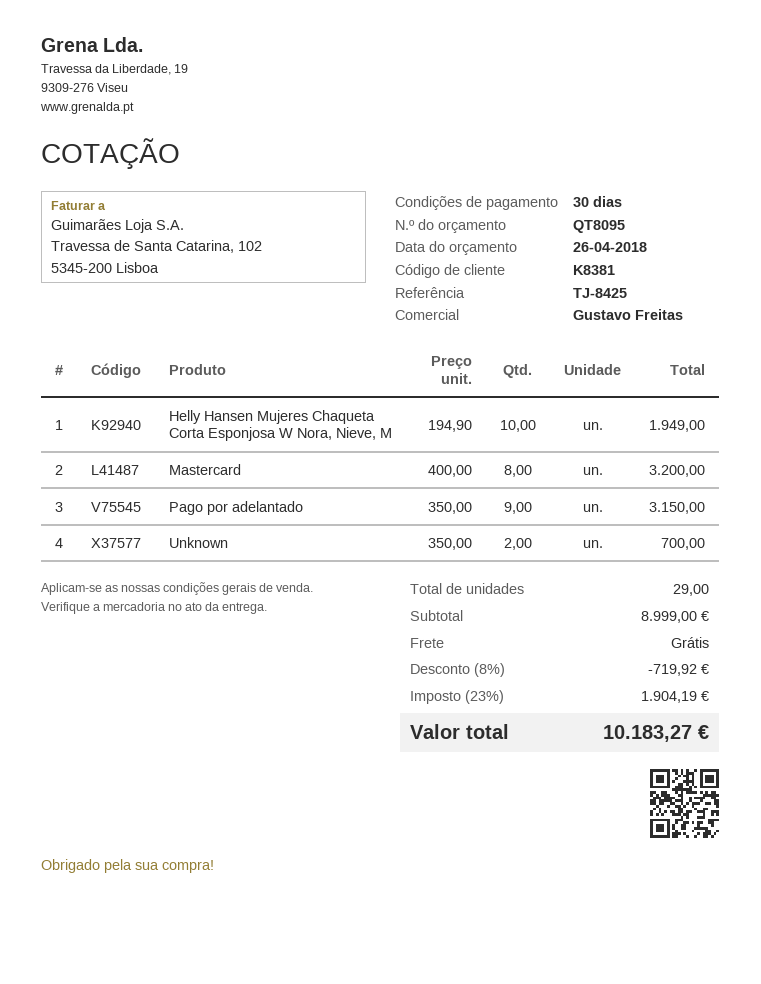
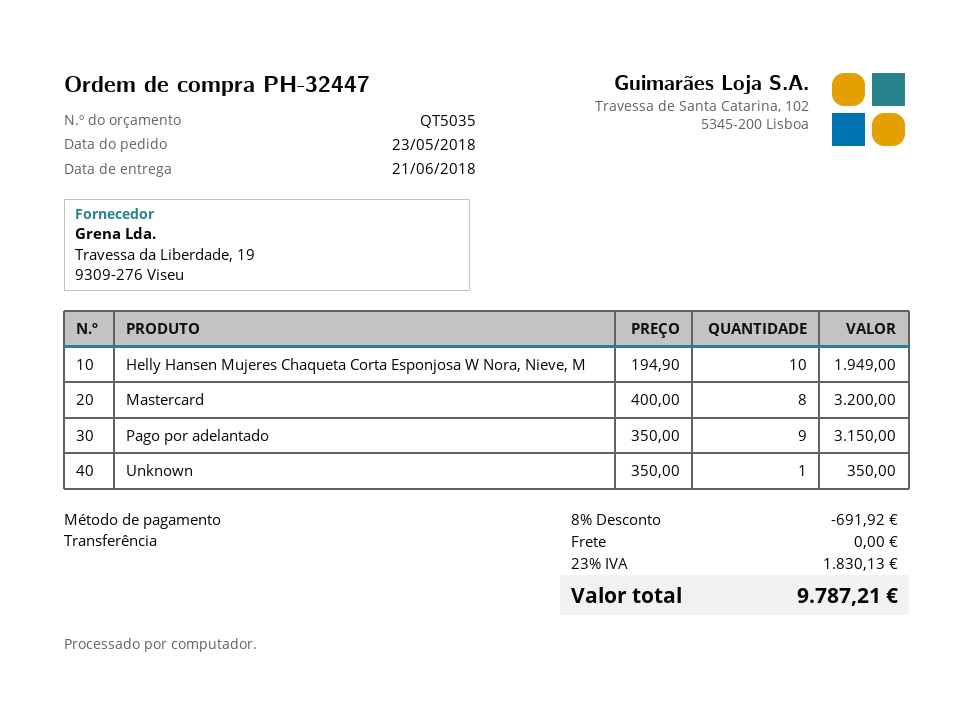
quote number: QT8095 -> QT5035
Unknown: 2 x 350.00 = 700.00 -> 1 x 350.00 = 350.00
discount: 8% = 719.92 -> 8% = 691.92
tax: 23% = 1904.19 -> 23% = 1830.13
total: 10183.27 -> 9787.21

